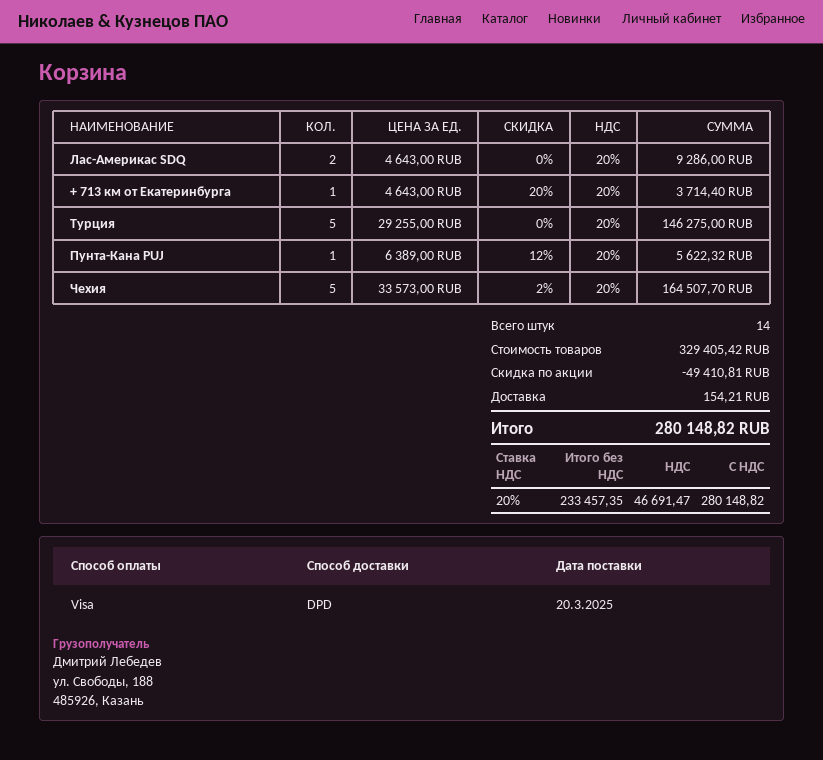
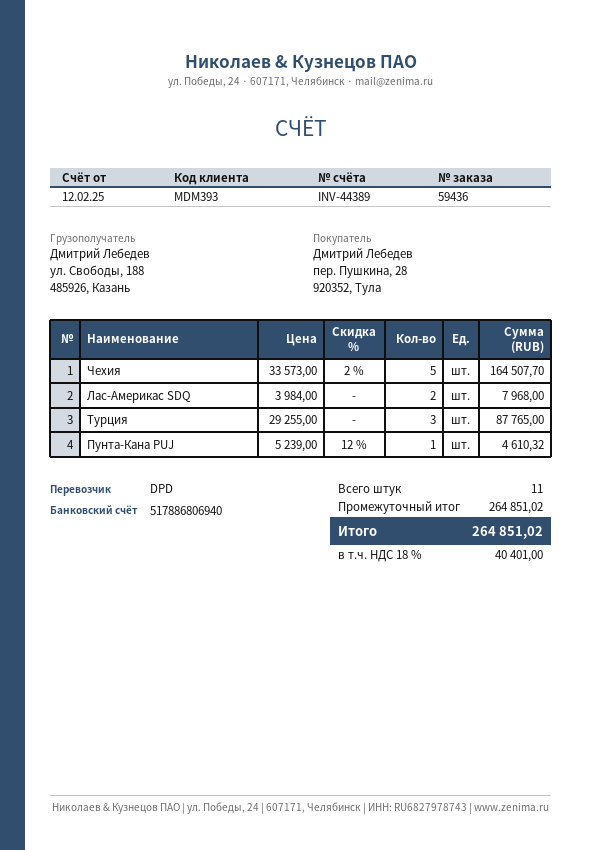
Лас-Америкас SDQ: 2 x 4643.00 = 9286.00 -> 2 x 3984.00 = 7968.00
+ 713 км от Екатеринбурга: 1 x 4643.00 - 20% = 3714.40 -> none
Турция: 5 x 29255.00 = 146275.00 -> 3 x 29255.00 = 87765.00
Пунта-Кана PUJ: 1 x 6389.00 - 12% = 5622.32 -> 1 x 5239.00 - 12% = 4610.32
total quantity: 14 -> 11
subtotal: 329405.42 -> 264851.02
discount: 49410.81 -> none
shipping: 154.21 -> none
tax: 20% = 46691.47 -> 18% = 40401.00
total: 280148.82 -> 264851.02

